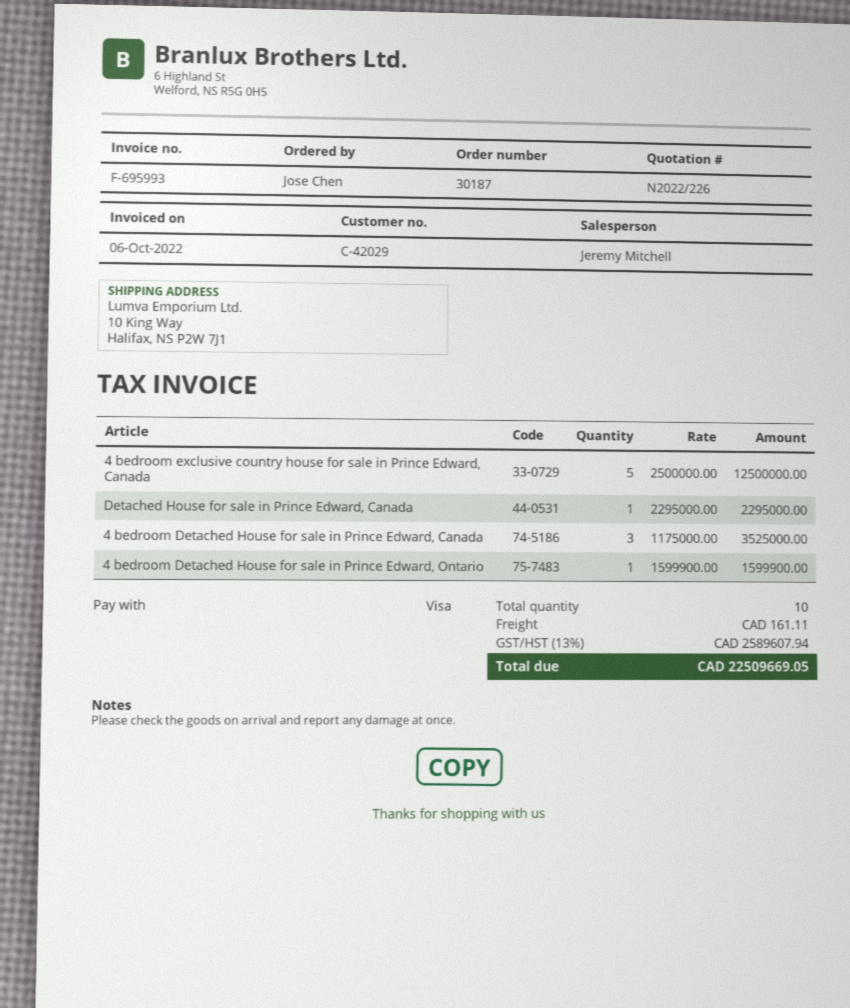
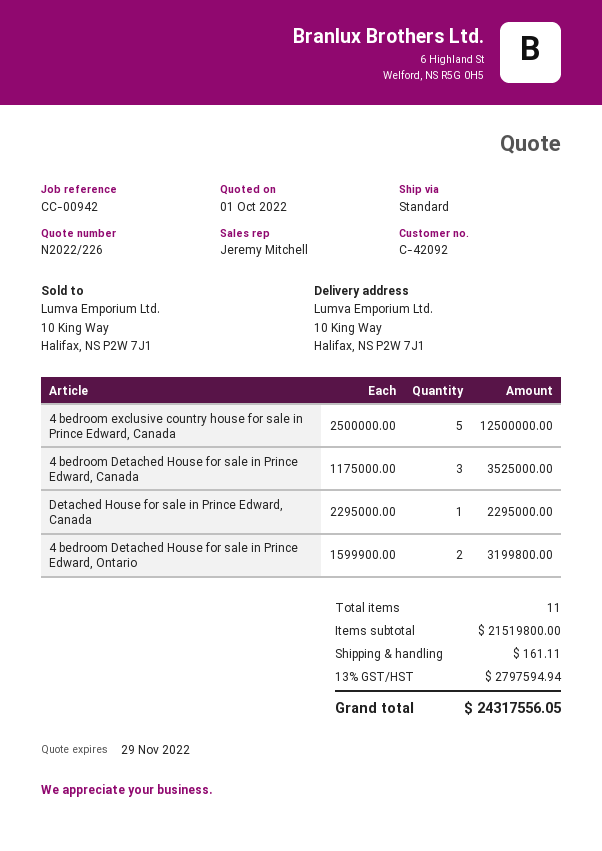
customer number: C-42029 -> C-42092
4 bedroom Detached House for sale in Prince Edward, Ontario: 1 x 1599900.00 = 1599900.00 -> 2 x 1599900.00 = 3199800.00
total quantity: 10 -> 11
tax: 13% = 2589607.94 -> 13% = 2797594.94
total: 22509669.05 -> 24317556.05

